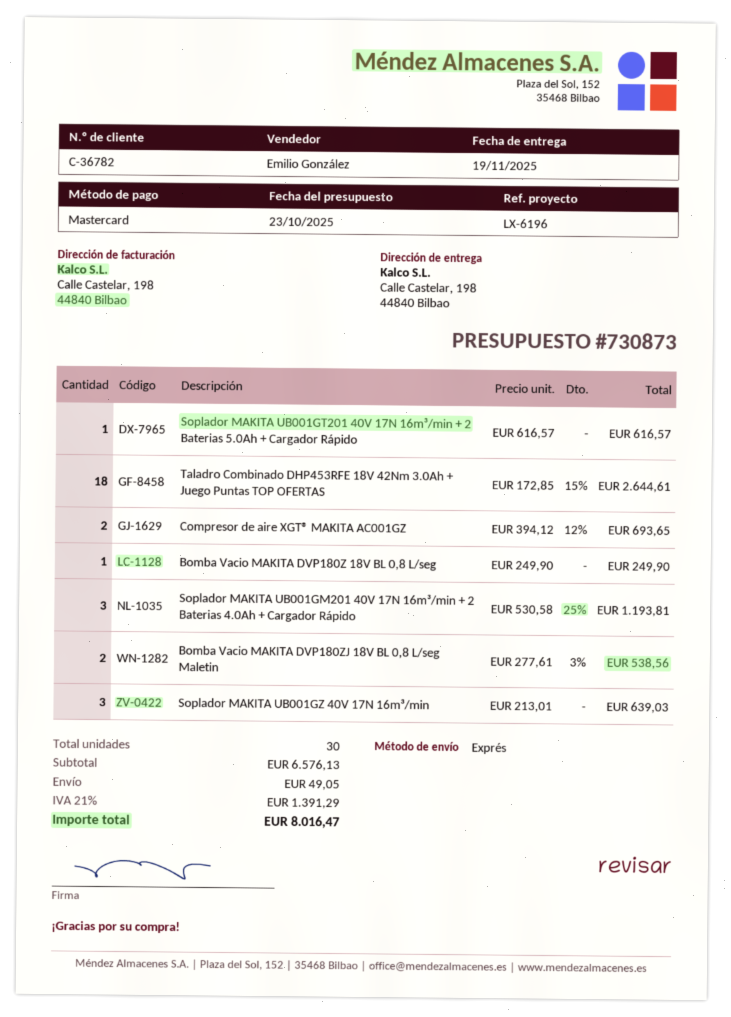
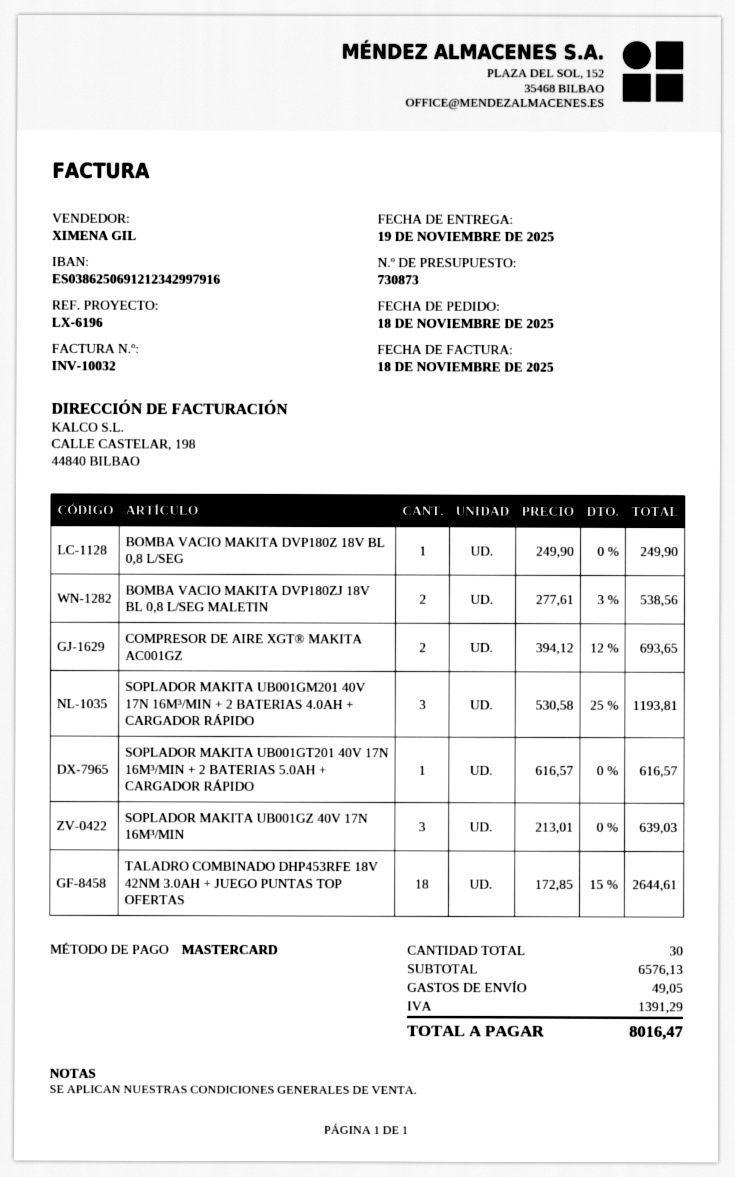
sales rep: Emilio González -> XIMENA GIL

